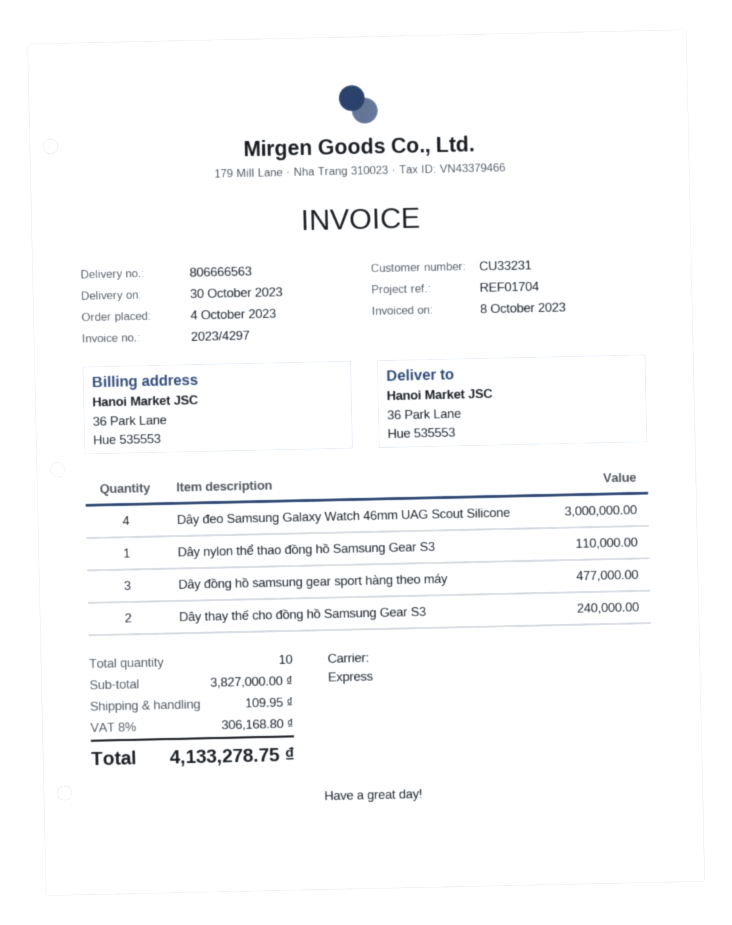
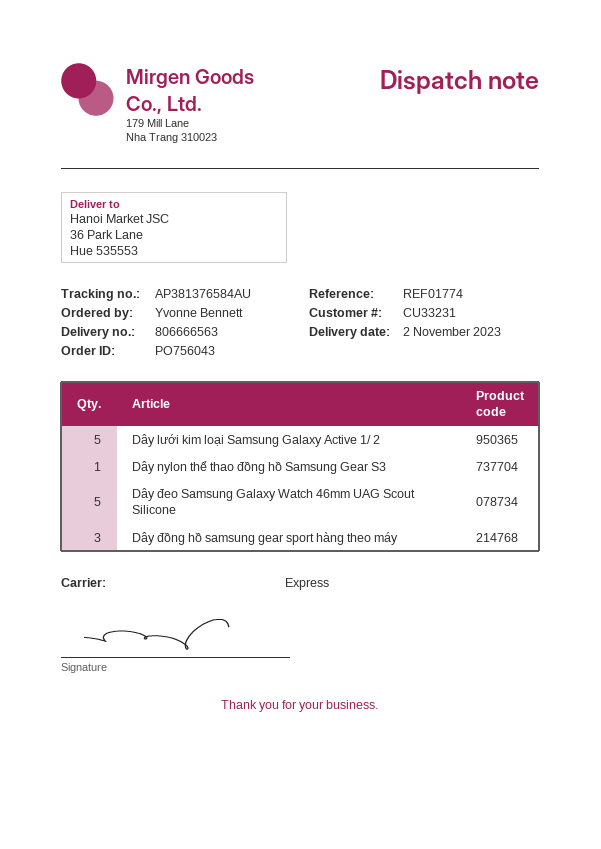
delivery date: 2023-10-30 -> 2023-11-02
reference: REF01704 -> REF01774
Dây đeo Samsung Galaxy Watch 46mm UAG Scout Silicone: 4 -> 5
Dây thay thế cho đồng hồ Samsung Gear S3: 2 -> none
Dây lưới kim loại Samsung Galaxy Active 1/ 2: none -> 5

